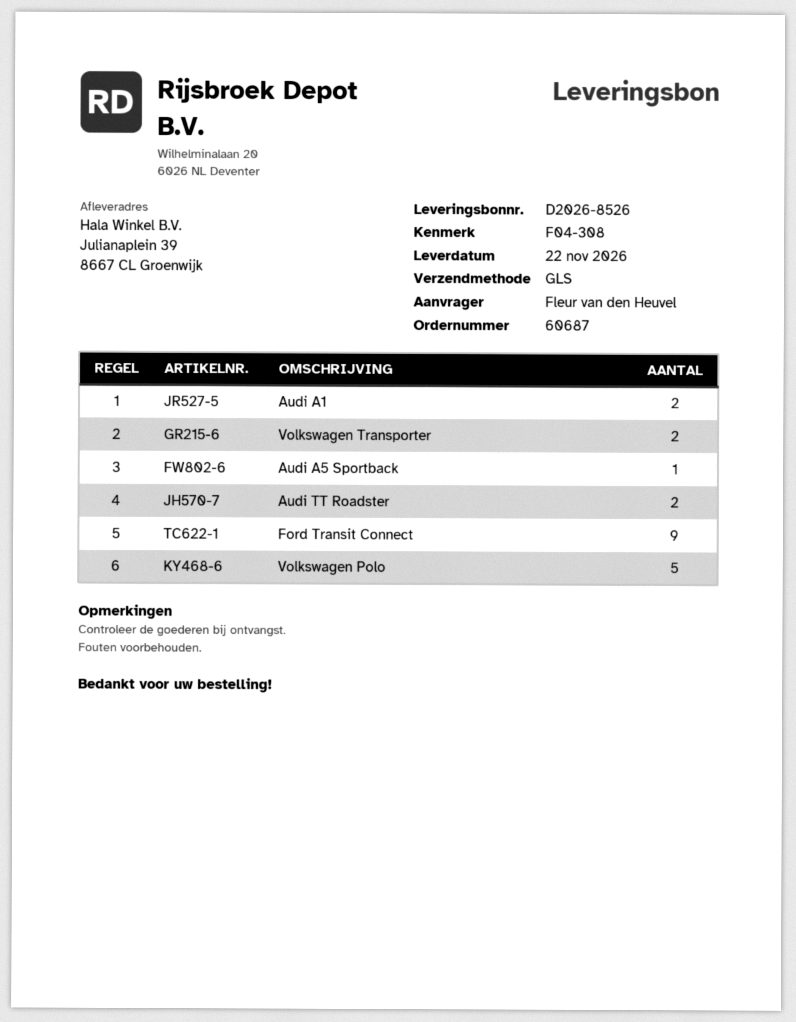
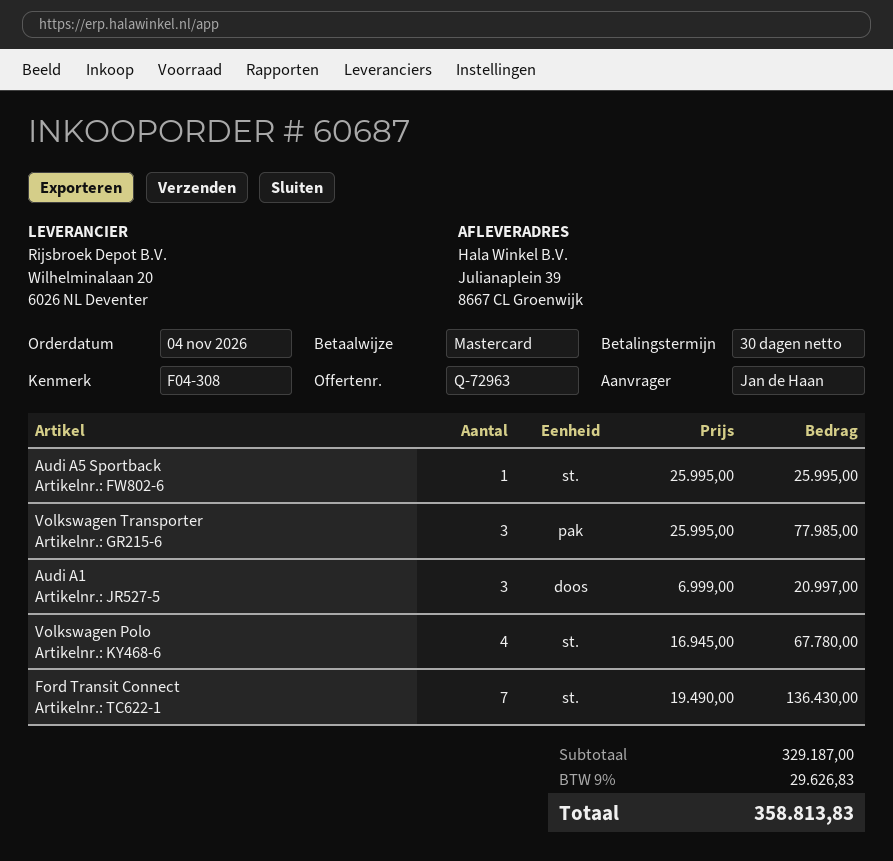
ordered by: Fleur van den Heuvel -> Jan de Haan
Audi A1: 2 -> 3
Volkswagen Transporter: 2 -> 3
Audi TT Roadster: 2 -> none
Ford Transit Connect: 9 -> 7
Volkswagen Polo: 5 -> 4

